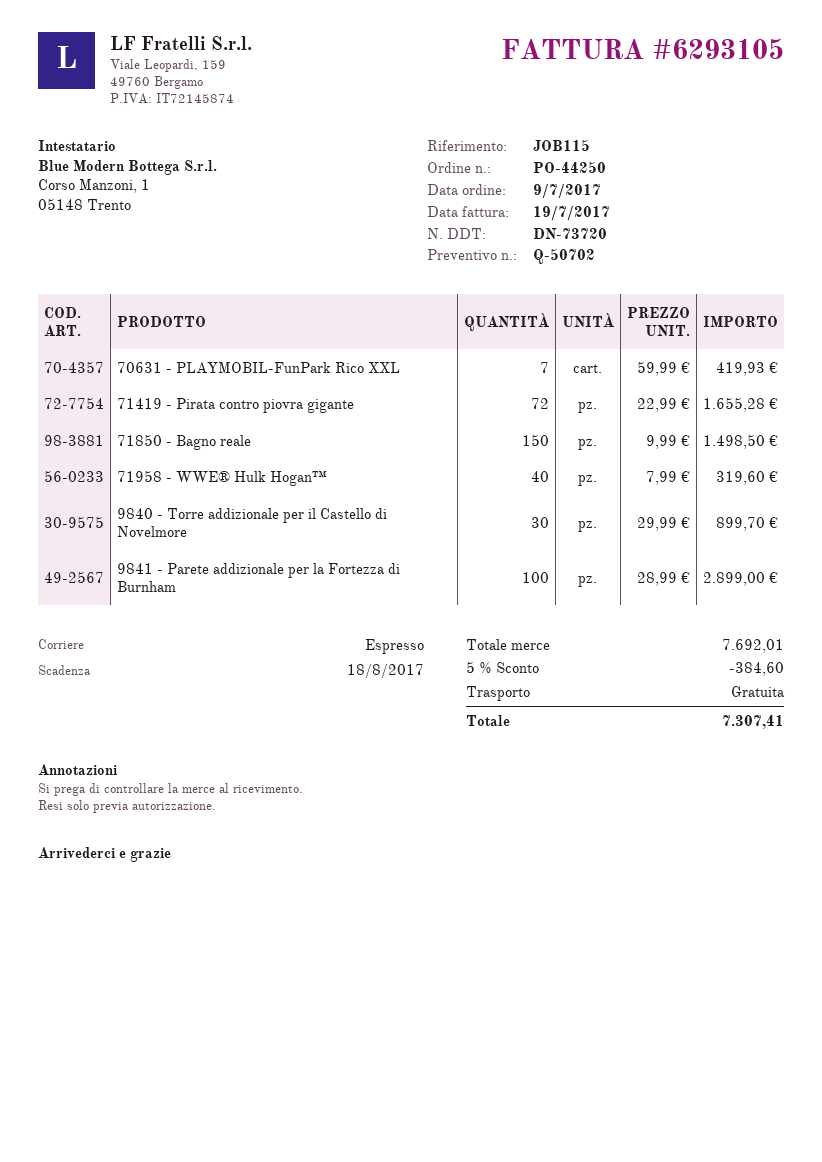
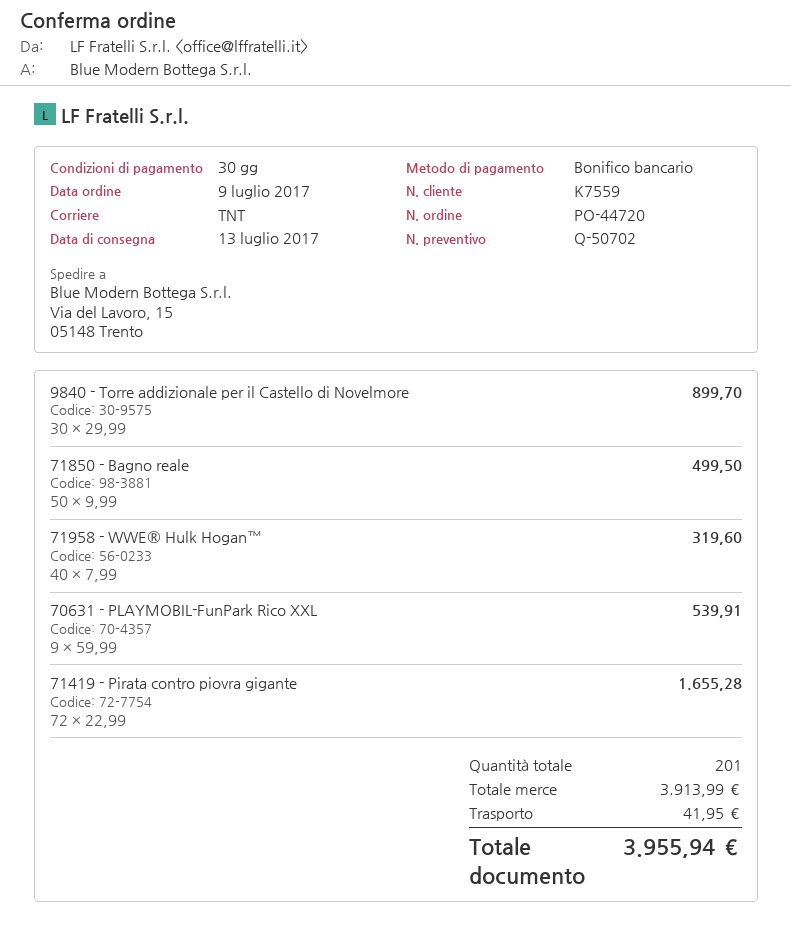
order number: PO-44250 -> PO-44720
shipping method: express -> TNT
70631 - PLAYMOBIL-FunPark Rico XXL: 7 x 59.99 = 419.93 -> 9 x 59.99 = 539.91
71850 - Bagno reale: 150 x 9.99 = 1498.50 -> 50 x 9.99 = 499.50
9841 - Parete addizionale per la Fortezza di Burnham: 100 x 28.99 = 2899.00 -> none
subtotal: 7692.01 -> 3913.99
discount: 5% = 384.60 -> none
shipping: 0.00 -> 41.95
total: 7307.41 -> 3955.94

